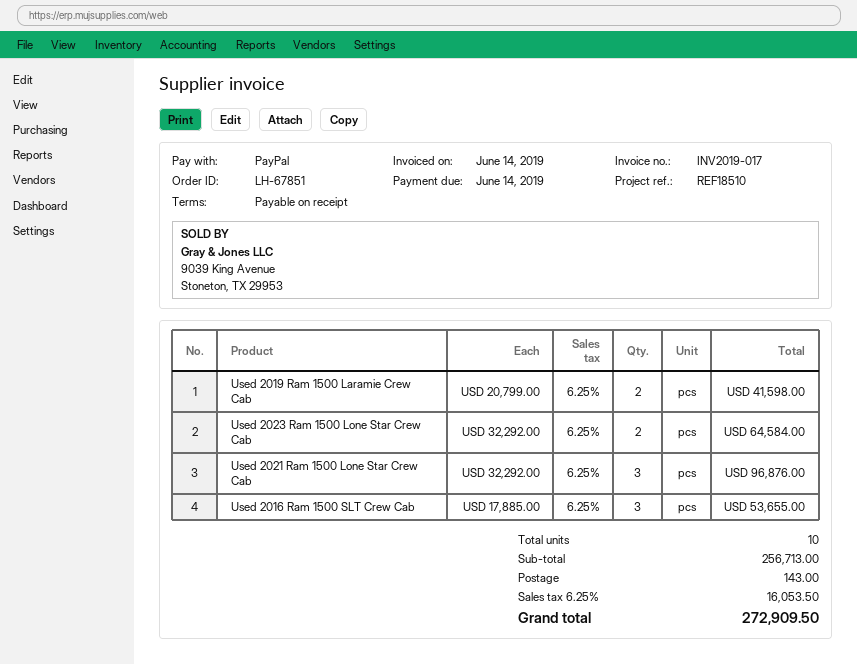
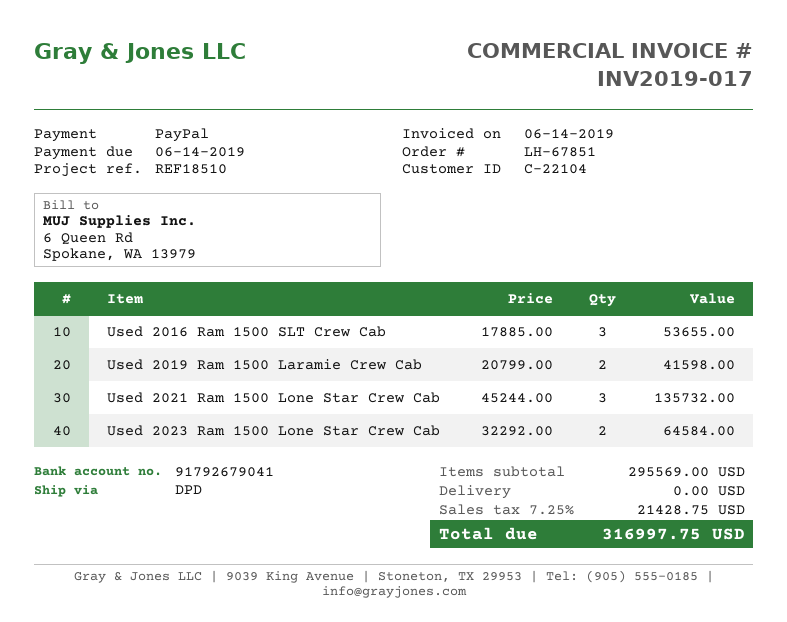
Used 2021 Ram 1500 Lone Star Crew Cab: 3 x 32292.00 = 96876.00 -> 3 x 45244.00 = 135732.00
subtotal: 256713.00 -> 295569.00
shipping: 143.00 -> 0.00
tax: 6.25% = 16053.50 -> 7.25% = 21428.75
total: 272909.50 -> 316997.75

